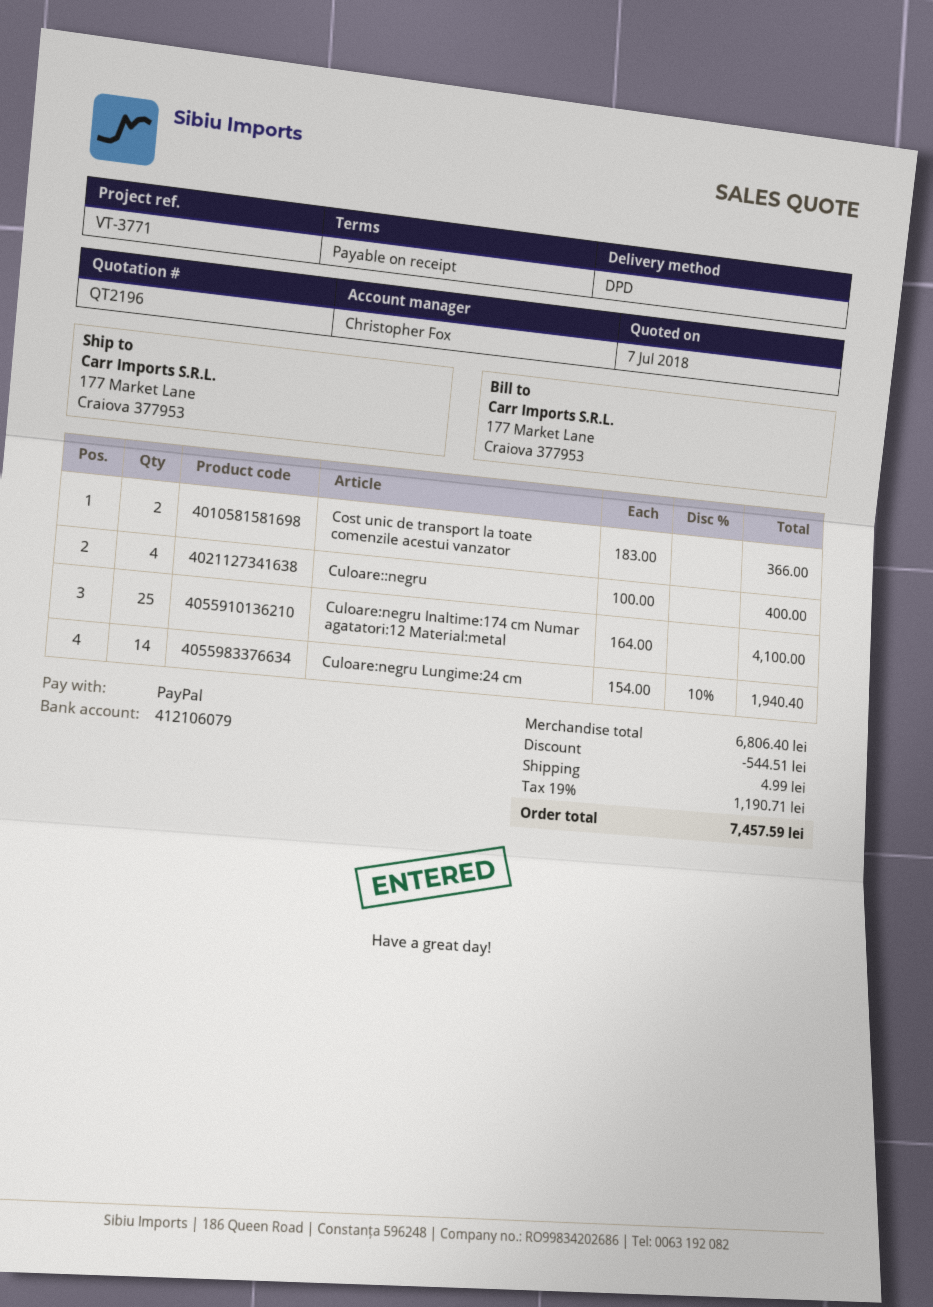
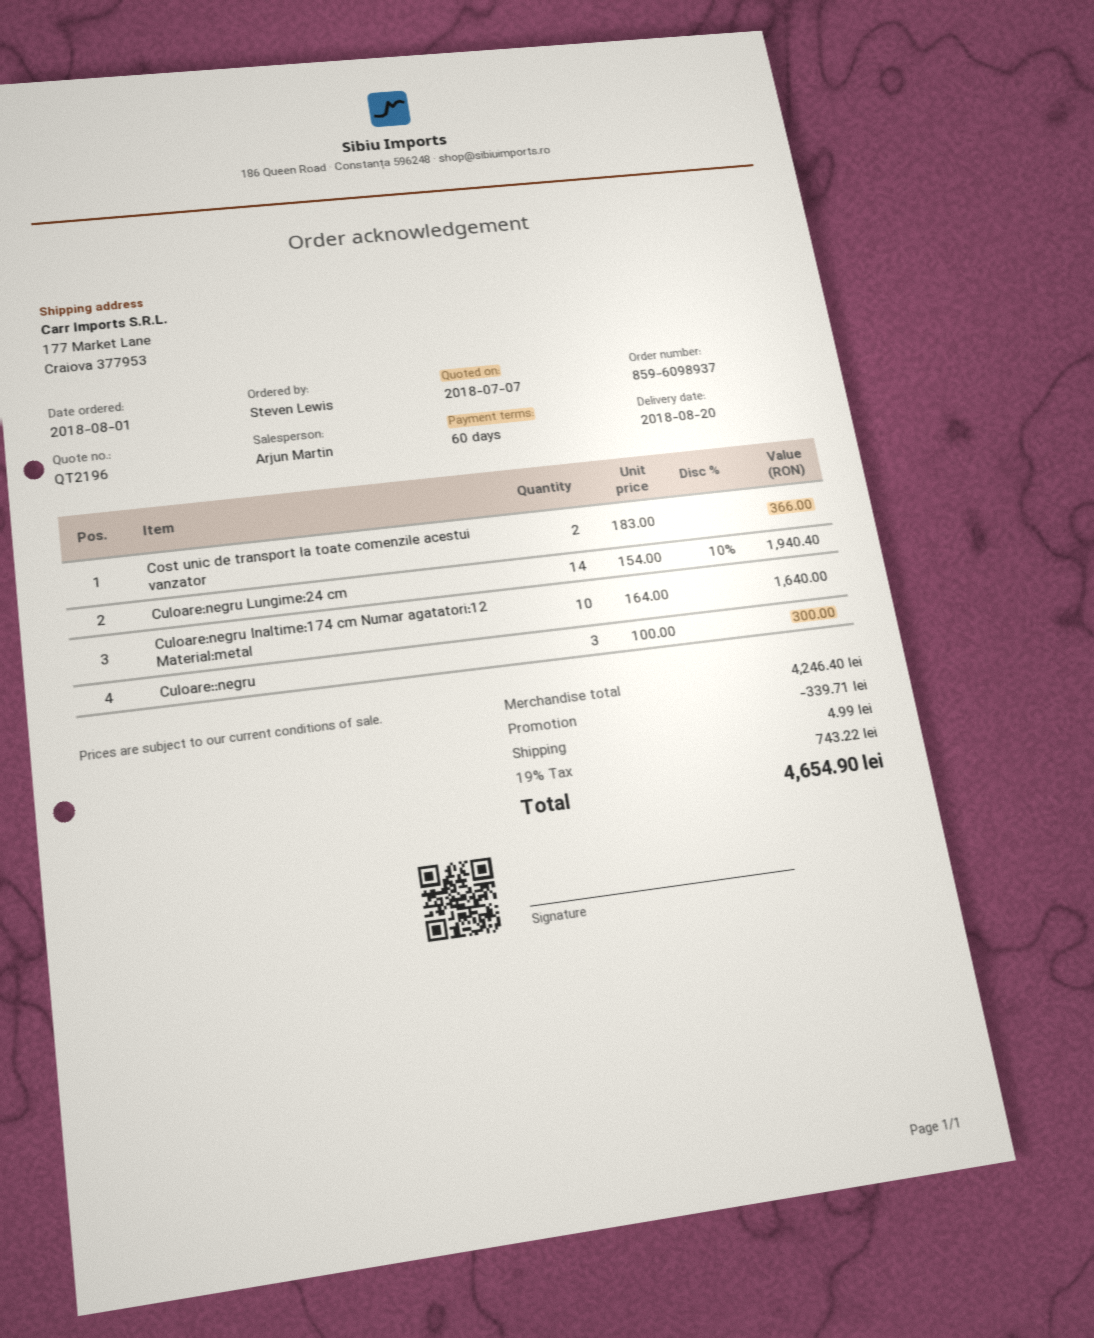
payment terms: on receipt -> 60 days
sales rep: Christopher Fox -> Arjun Martin
Culoare::negru: 4 x 100.00 = 400.00 -> 3 x 100.00 = 300.00
Culoare:negru Inaltime:174 cm Numar agatatori:12 Material:metal: 25 x 164.00 = 4100.00 -> 10 x 164.00 = 1640.00
subtotal: 6806.40 -> 4246.40
discount: 544.51 -> 339.71
tax: 19% = 1190.71 -> 19% = 743.22
total: 7457.59 -> 4654.90

